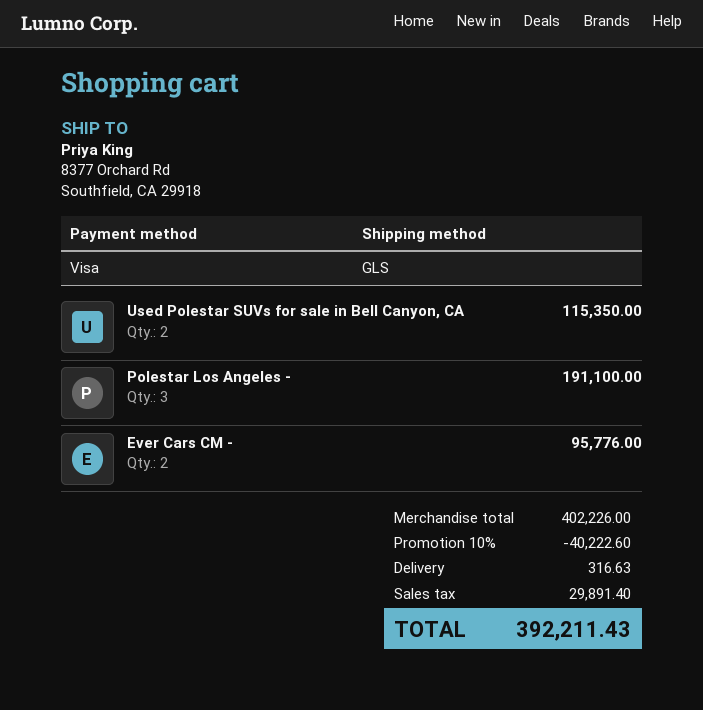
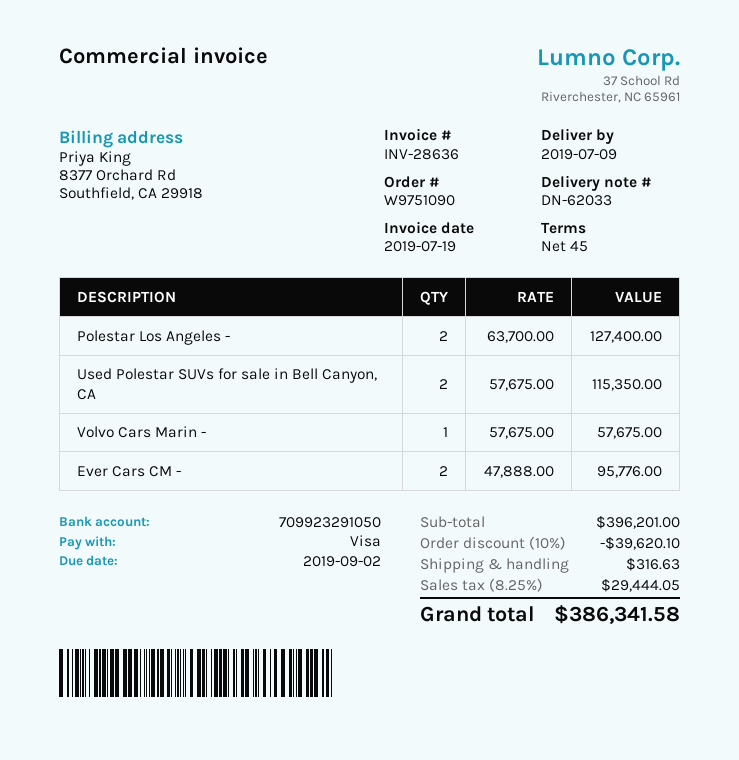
Polestar Los Angeles -: 3 for 191100.00 -> 2 for 127400.00
Volvo Cars Marin -: none -> 1 for 57675.00
subtotal: 402226.00 -> 396201.00
discount: 10% = 40222.60 -> 10% = 39620.10
tax: 29891.40 -> 29444.05
total: 392211.43 -> 386341.58

